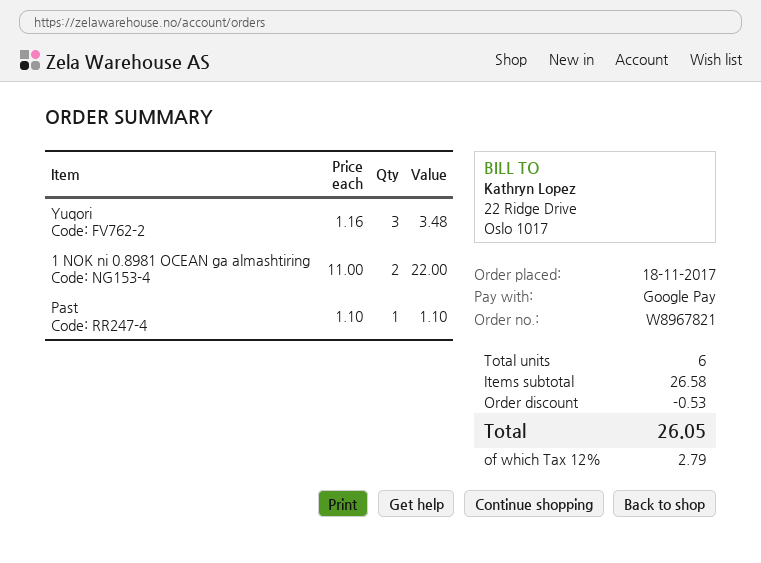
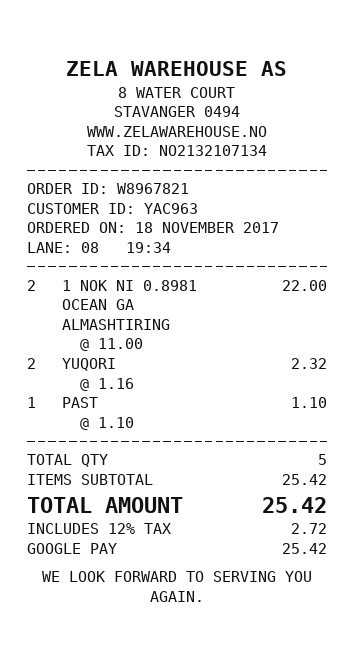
Yuqori: 3 x 1.16 = 3.48 -> 2 x 1.16 = 2.32
total quantity: 6 -> 5
subtotal: 26.58 -> 25.42
discount: 0.53 -> none
tax: 12% = 2.79 -> 12% = 2.72
total: 26.05 -> 25.42

